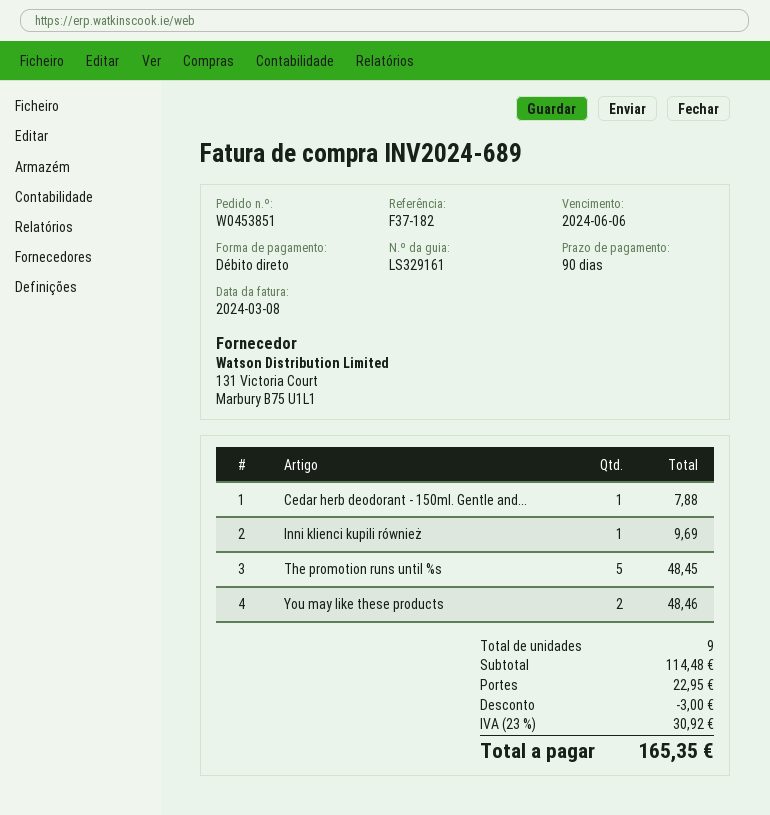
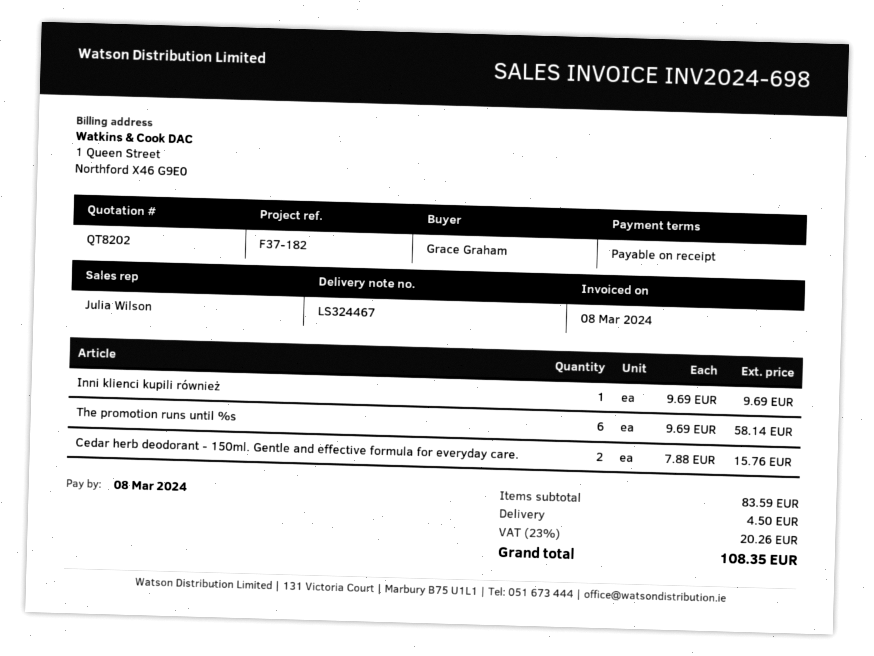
delivery note number: LS329161 -> LS324467
invoice number: INV2024-689 -> INV2024-698
payment terms: 90 days -> on receipt
due date: 2024-06-06 -> 2024-03-08
Cedar herb deodorant - 150ml. Gentle and...: 1 for 7.88 -> 2 for 15.76
The promotion runs until %s: 5 for 48.45 -> 6 for 58.14
You may like these products: 2 for 48.46 -> none
subtotal: 114.48 -> 83.59
discount: 3.00 -> none
shipping: 22.95 -> 4.50
tax: 23% = 30.92 -> 23% = 20.26
total: 165.35 -> 108.35

